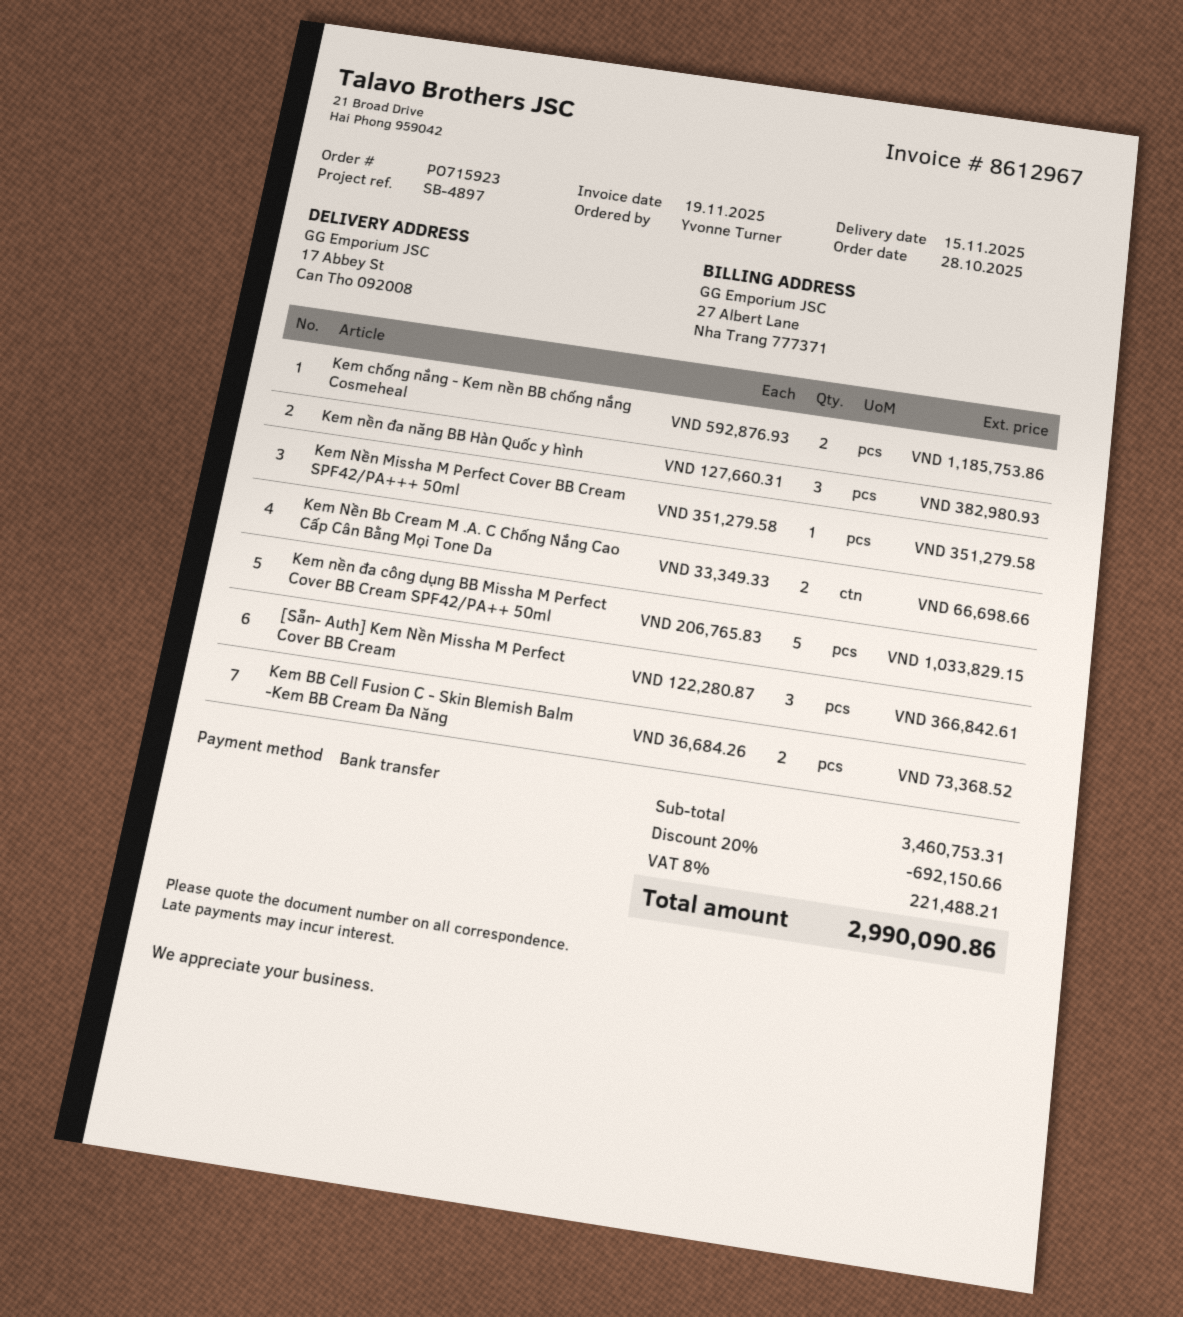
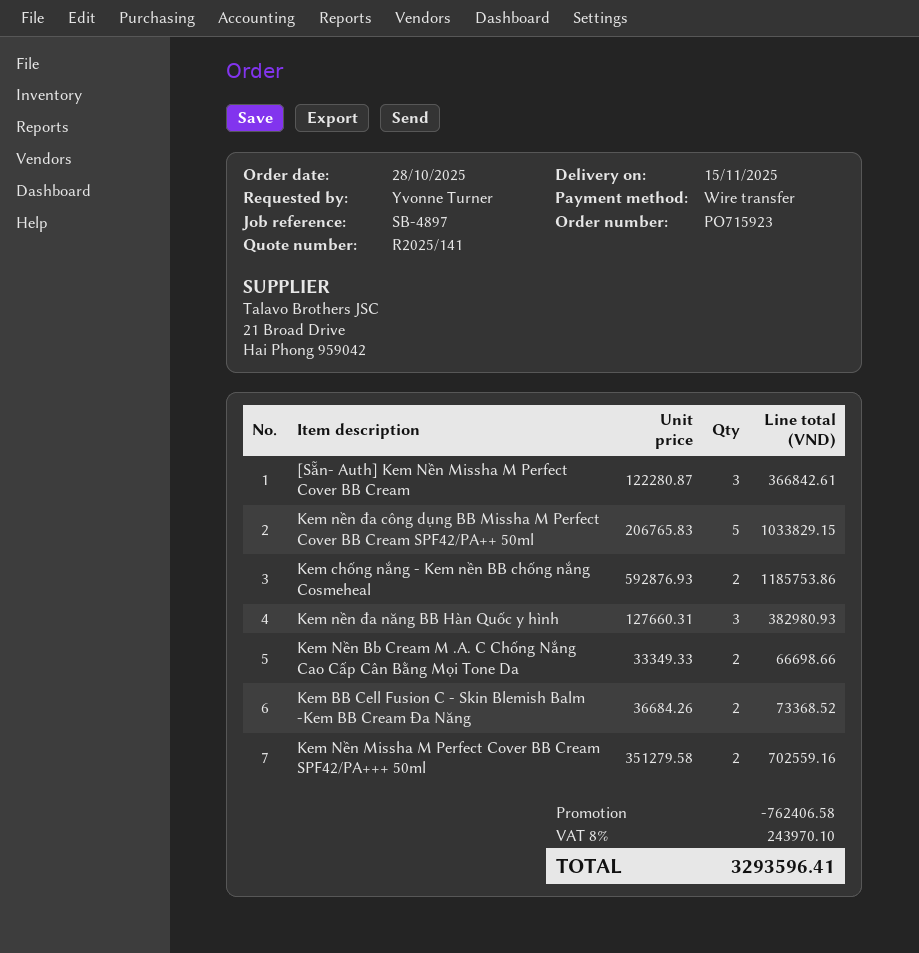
Kem Nền Missha M Perfect Cover BB Cream SPF42/PA+++ 50ml: 1 x 351279.58 = 351279.58 -> 2 x 351279.58 = 702559.16
discount: 692150.66 -> 762406.58
tax: 8% = 221488.21 -> 8% = 243970.10
total: 2990090.86 -> 3293596.41

